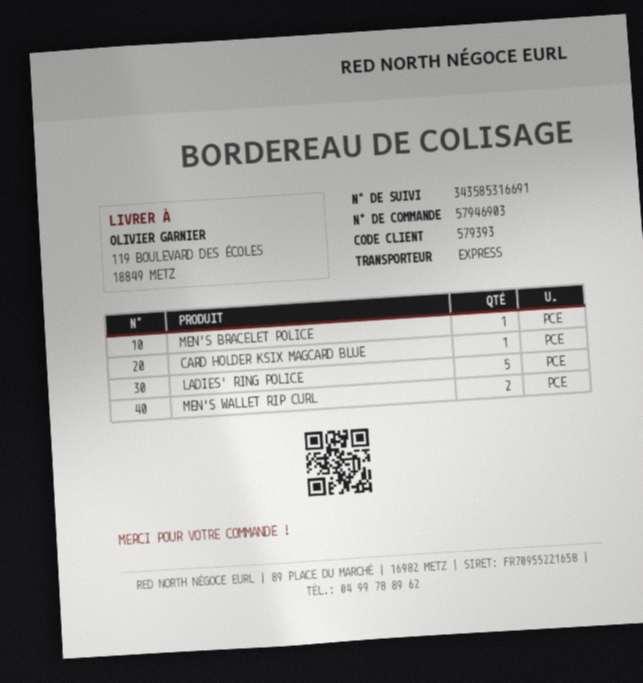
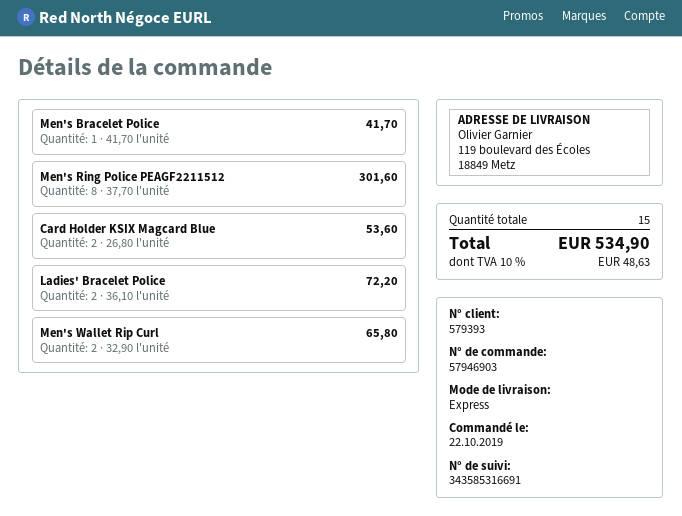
CARD HOLDER KSIX MAGCARD BLUE: 1 -> 2
LADIES' RING POLICE: 5 -> none
Men's Ring Police PEAGF2211512: none -> 8
Ladies' Bracelet Police: none -> 2

